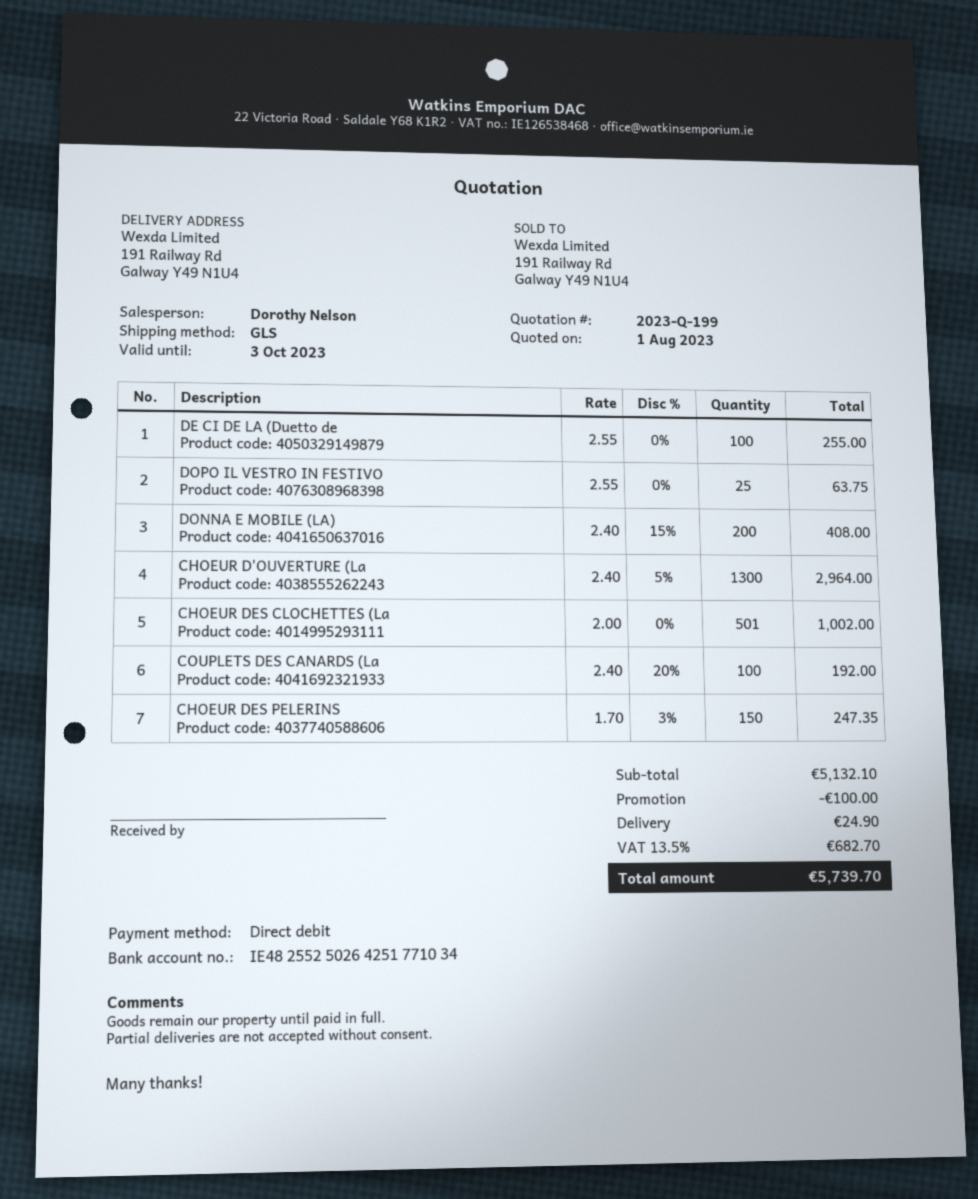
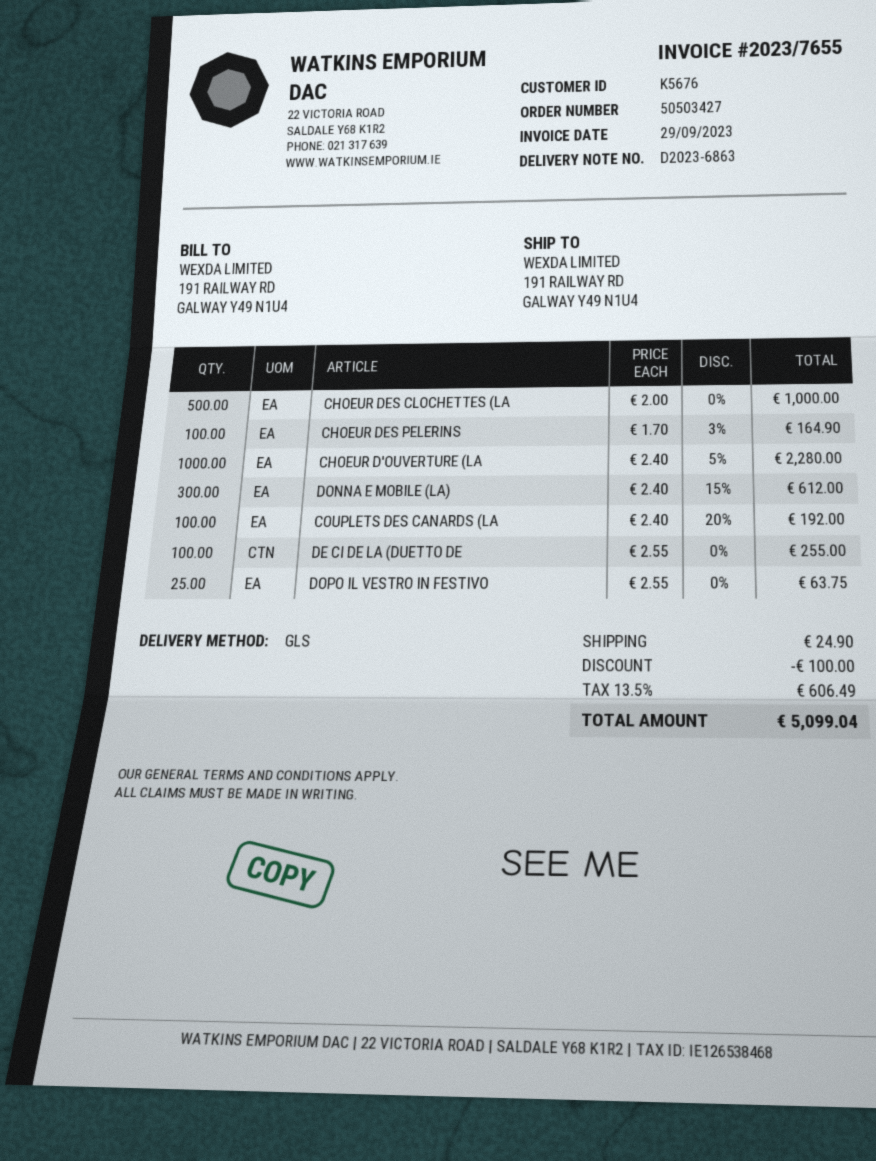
DONNA E MOBILE (LA): 200 x 2.40 - 15% = 408.00 -> 300 x 2.40 - 15% = 612.00
CHOEUR D'OUVERTURE (La: 1300 x 2.40 - 5% = 2964.00 -> 1000 x 2.40 - 5% = 2280.00
CHOEUR DES CLOCHETTES (La: 501 x 2.00 = 1002.00 -> 500 x 2.00 = 1000.00
CHOEUR DES PELERINS: 150 x 1.70 - 3% = 247.35 -> 100 x 1.70 - 3% = 164.90
tax: 13.5% = 682.70 -> 13.5% = 606.49
total: 5739.70 -> 5099.04

